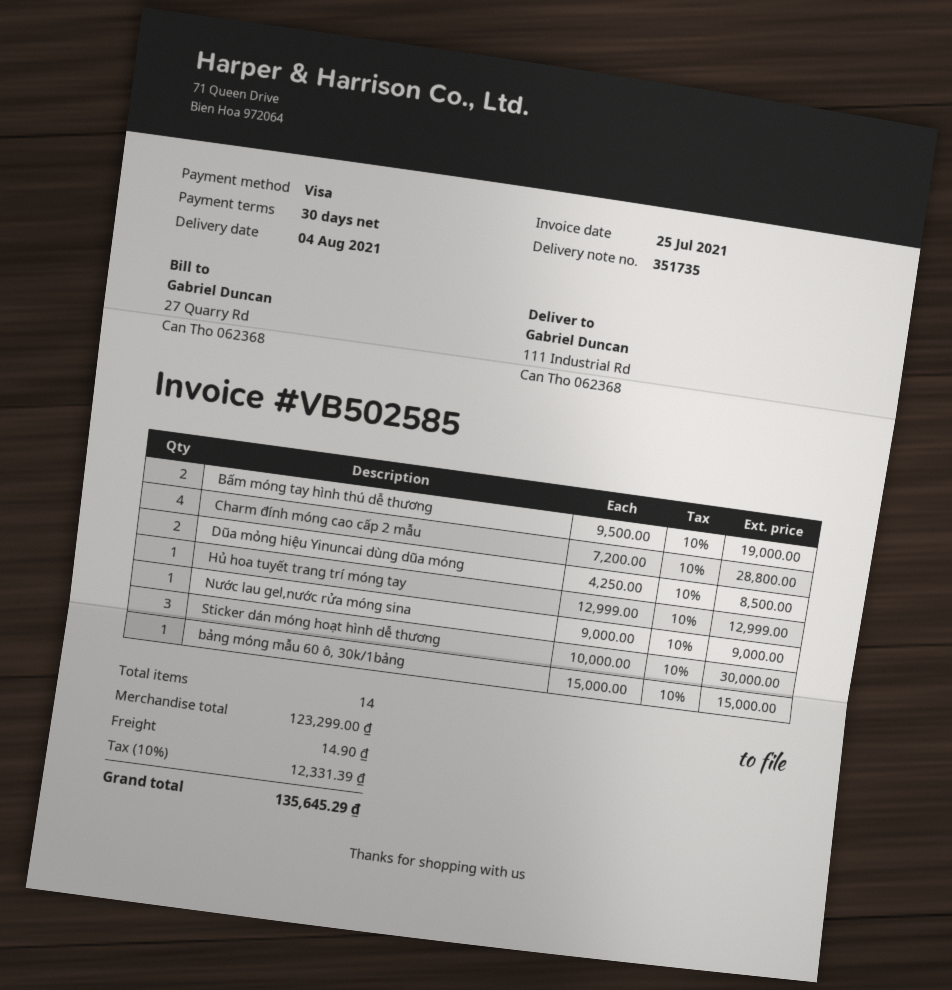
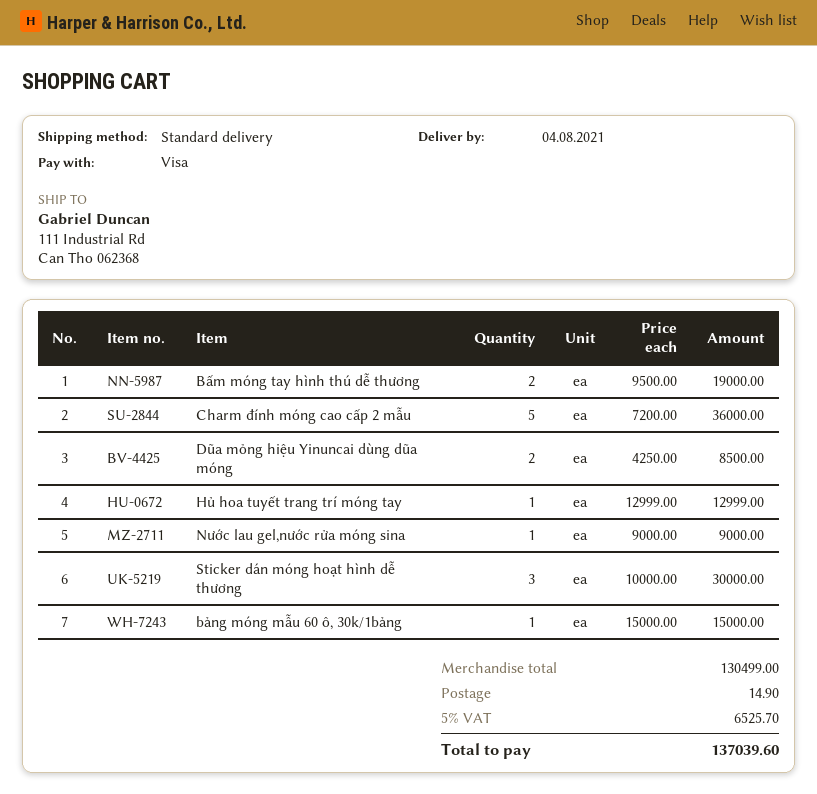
Charm đính móng cao cấp 2 mẫu: 4 x 7200.00 = 28800.00 -> 5 x 7200.00 = 36000.00
subtotal: 123299.00 -> 130499.00
tax: 10% = 12331.39 -> 5% = 6525.70
total: 135645.29 -> 137039.60

